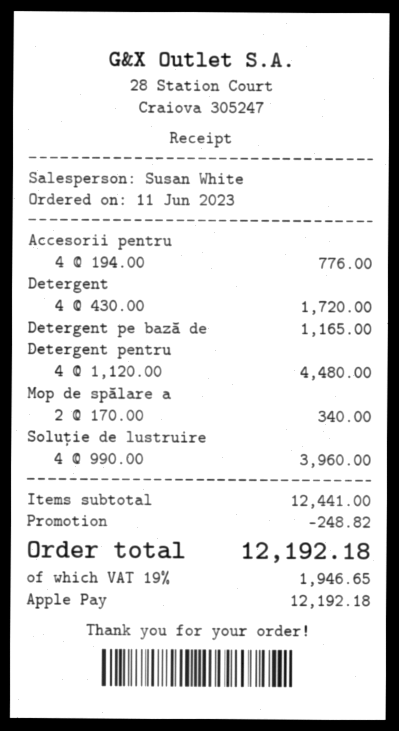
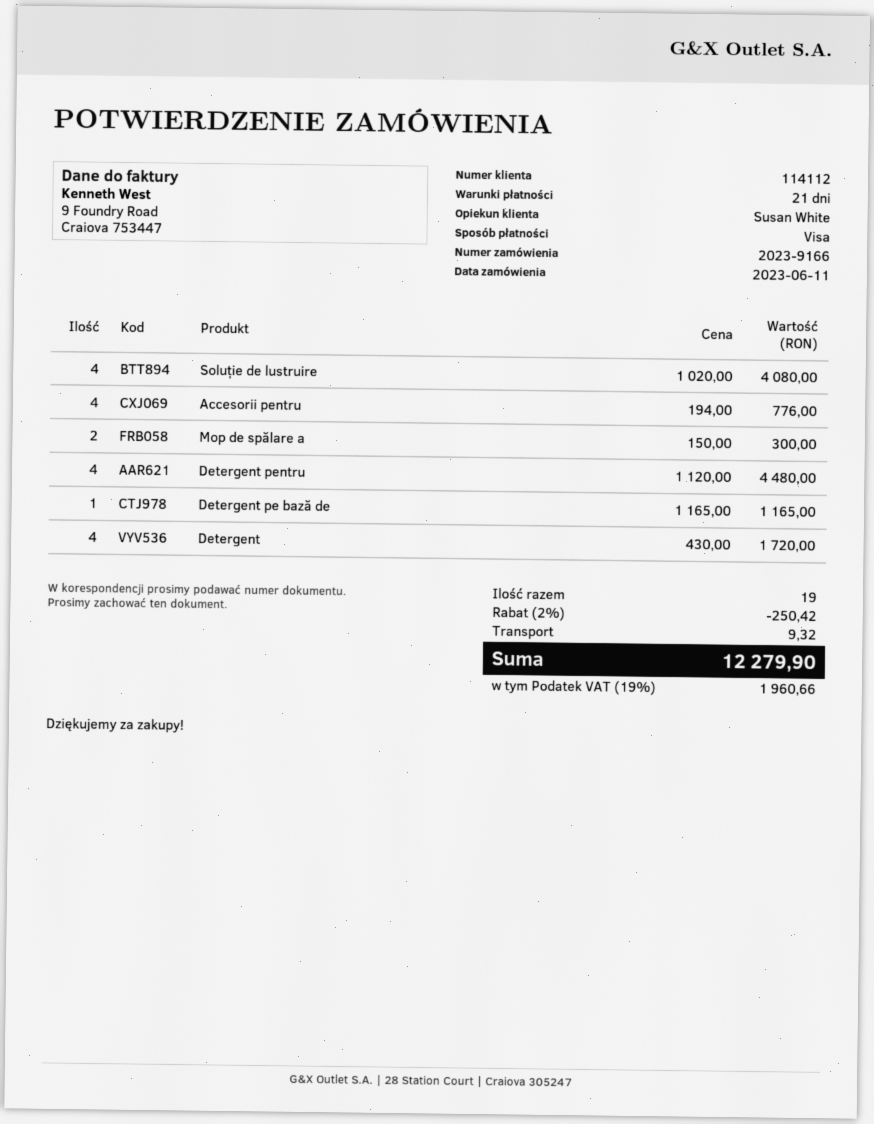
payment method: Apple Pay -> Visa
Mop de spălare a: 2 x 170.00 = 340.00 -> 2 x 150.00 = 300.00
Soluție de lustruire: 4 x 990.00 = 3960.00 -> 4 x 1020.00 = 4080.00
discount: 248.82 -> 250.42
shipping: none -> 9.32
tax: 19% = 1946.65 -> 19% = 1960.66
total: 12192.18 -> 12279.90

